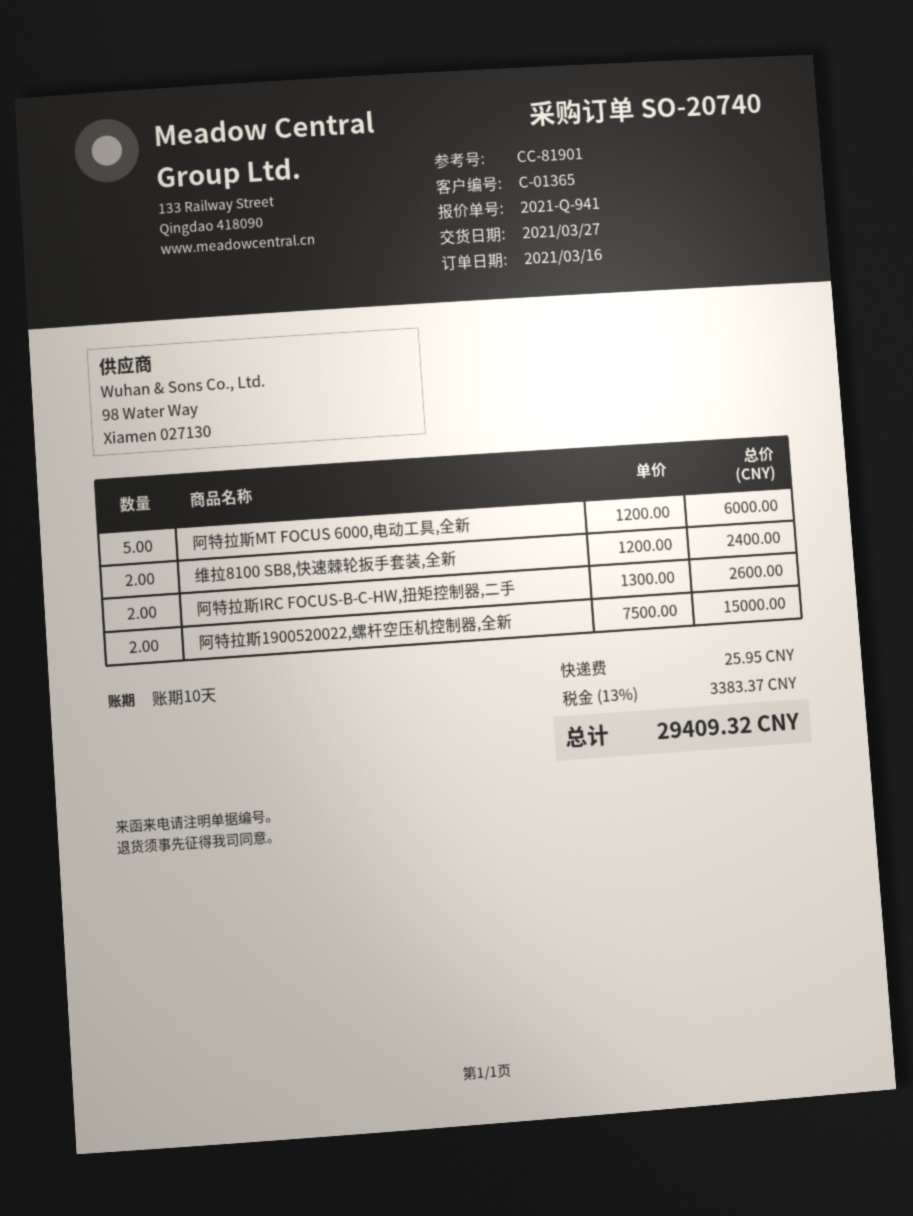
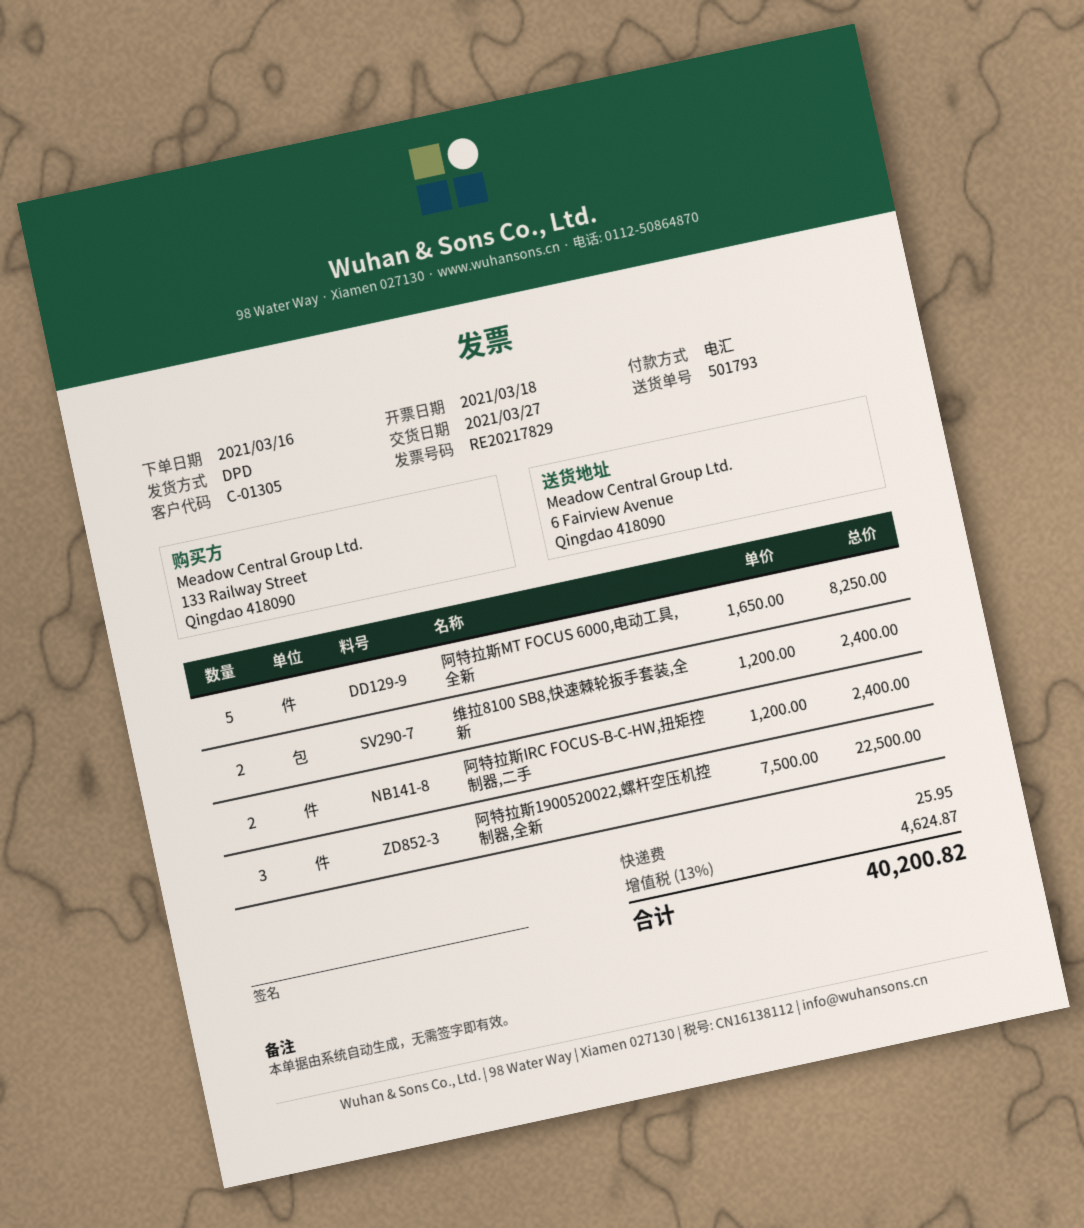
customer number: C-01365 -> C-01305
阿特拉斯MT FOCUS 6000,电动工具,全新: 5 x 1200.00 = 6000.00 -> 5 x 1650.00 = 8250.00
阿特拉斯IRC FOCUS-B-C-HW,扭矩控制器,二手: 2 x 1300.00 = 2600.00 -> 2 x 1200.00 = 2400.00
阿特拉斯1900520022,螺杆空压机控制器,全新: 2 x 7500.00 = 15000.00 -> 3 x 7500.00 = 22500.00
tax: 13% = 3383.37 -> 13% = 4624.87
total: 29409.32 -> 40200.82

